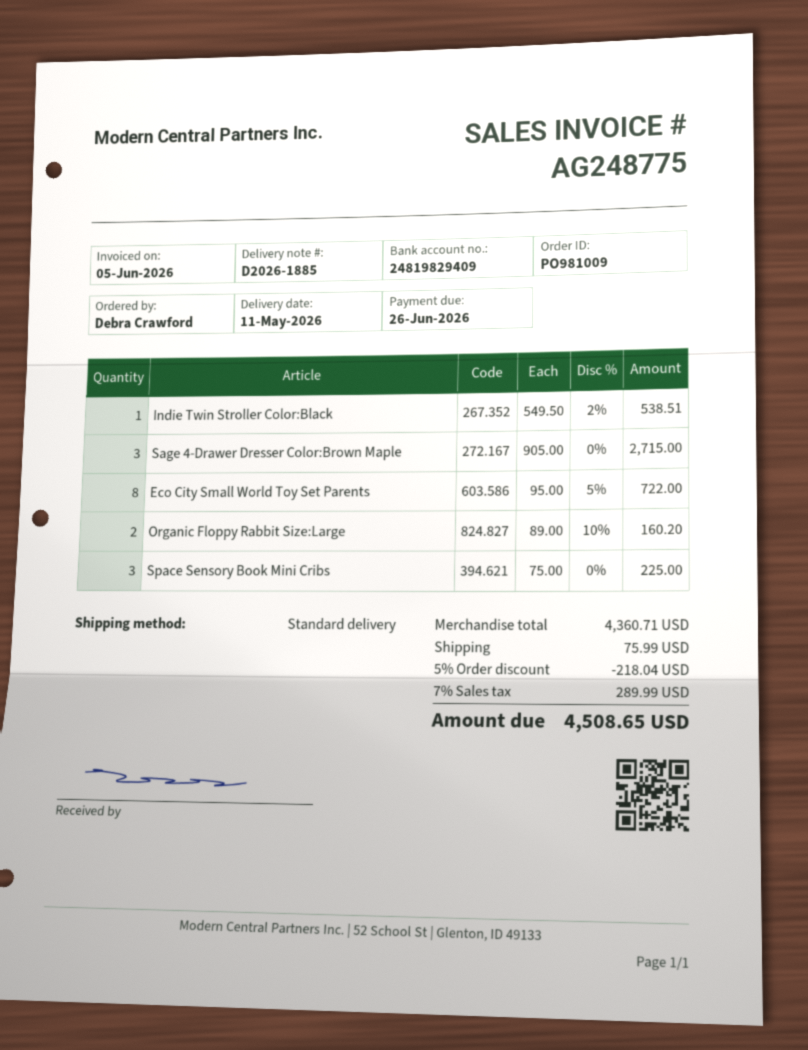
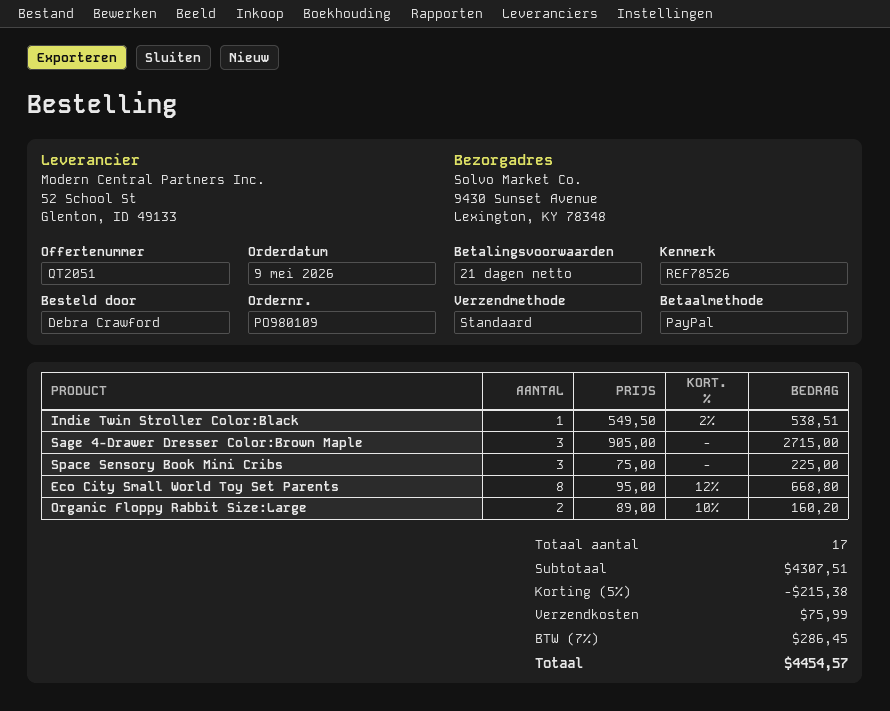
order number: PO981009 -> PO980109
Eco City Small World Toy Set Parents: 8 x 95.00 - 5% = 722.00 -> 8 x 95.00 - 12% = 668.80
subtotal: 4360.71 -> 4307.51
discount: 5% = 218.04 -> 5% = 215.38
tax: 7% = 289.99 -> 7% = 286.45
total: 4508.65 -> 4454.57

